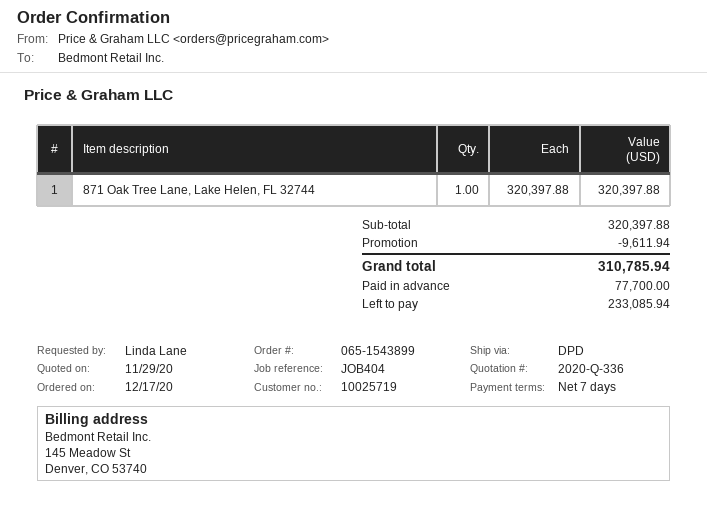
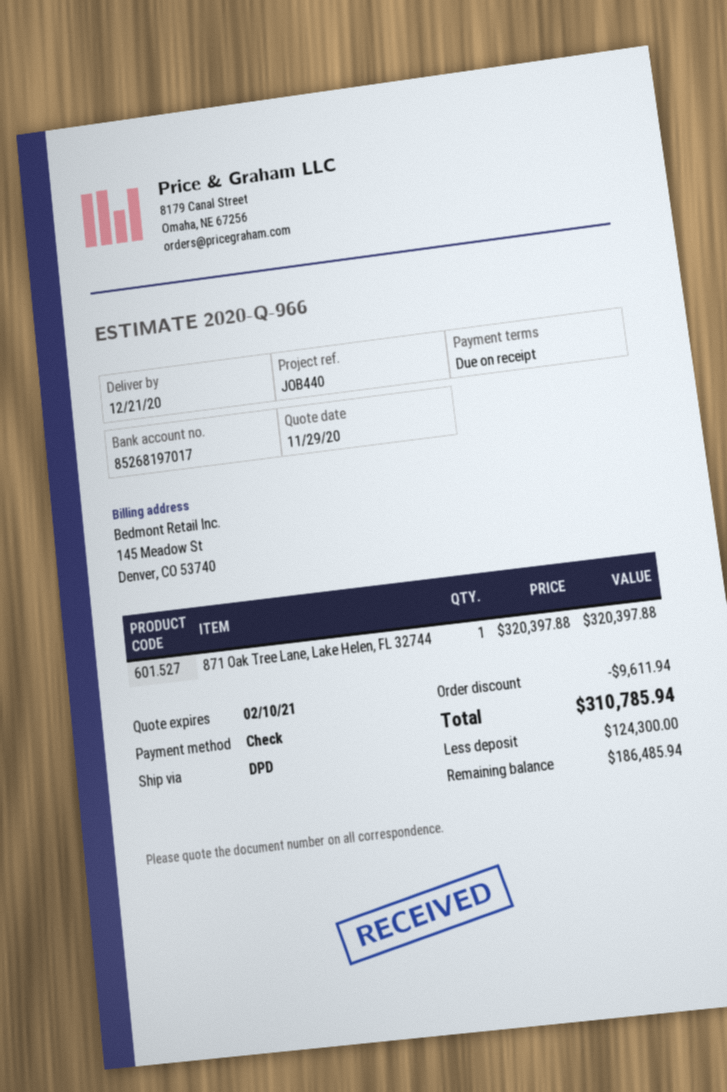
quote number: 2020-Q-336 -> 2020-Q-966
payment terms: 7 days -> on receipt
reference: JOB404 -> JOB440
deposit: 77700.00 -> 124300.00
balance: 233085.94 -> 186485.94

